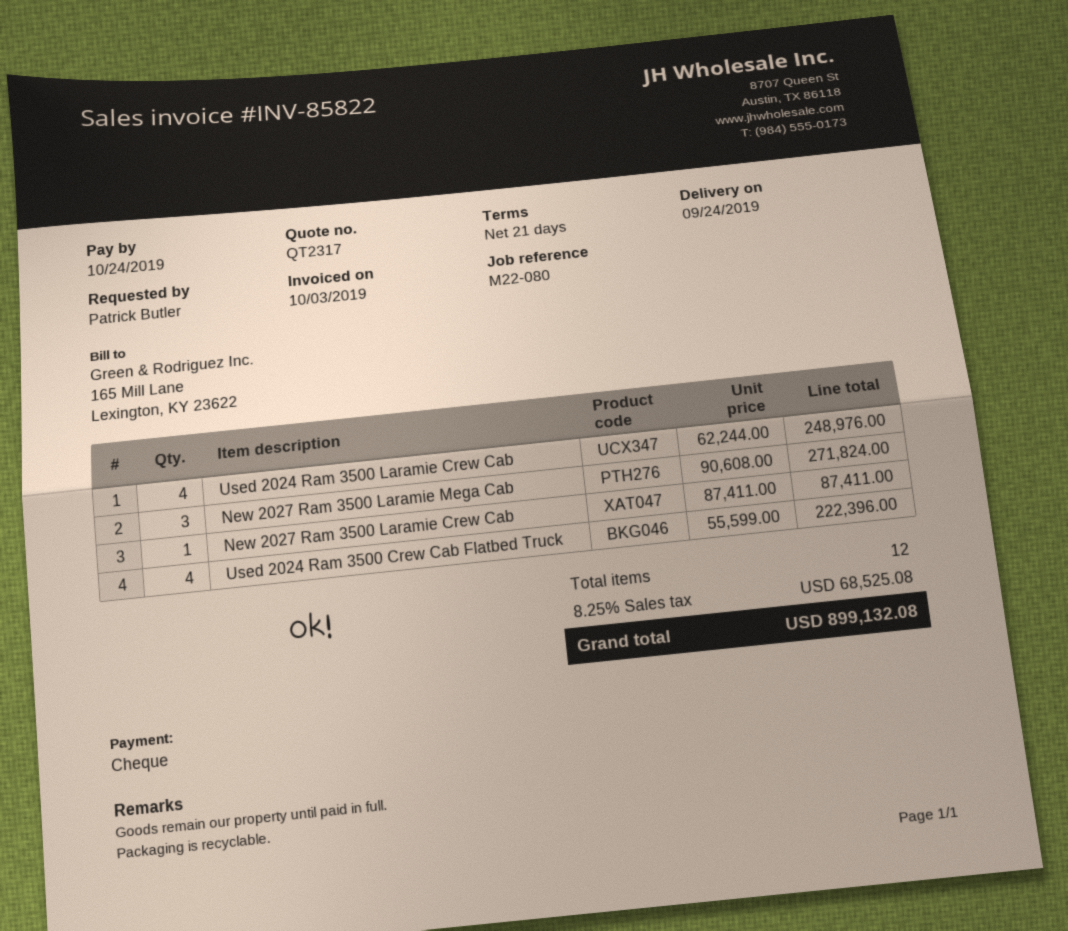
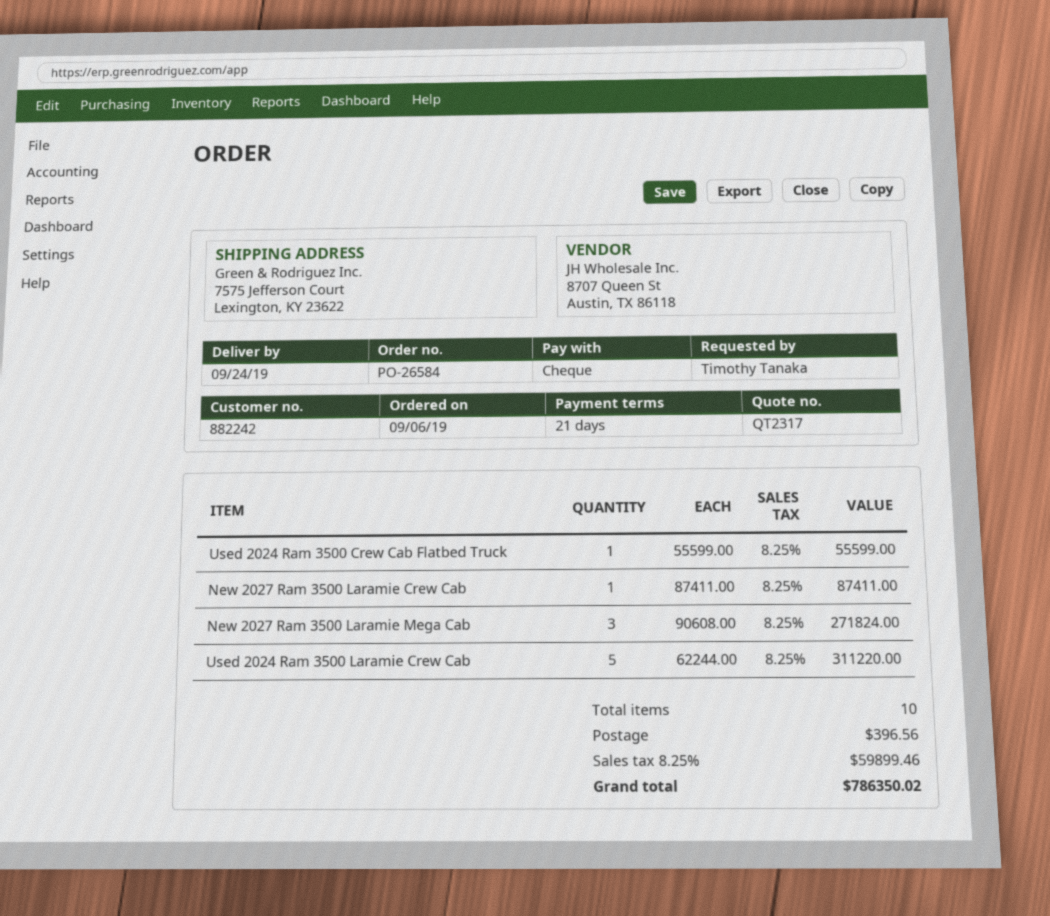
ordered by: Patrick Butler -> Timothy Tanaka
Used 2024 Ram 3500 Laramie Crew Cab: 4 x 62244.00 = 248976.00 -> 5 x 62244.00 = 311220.00
Used 2024 Ram 3500 Crew Cab Flatbed Truck: 4 x 55599.00 = 222396.00 -> 1 x 55599.00 = 55599.00
total quantity: 12 -> 10
shipping: none -> 396.56
tax: 8.25% = 68525.08 -> 8.25% = 59899.46
total: 899132.08 -> 786350.02

